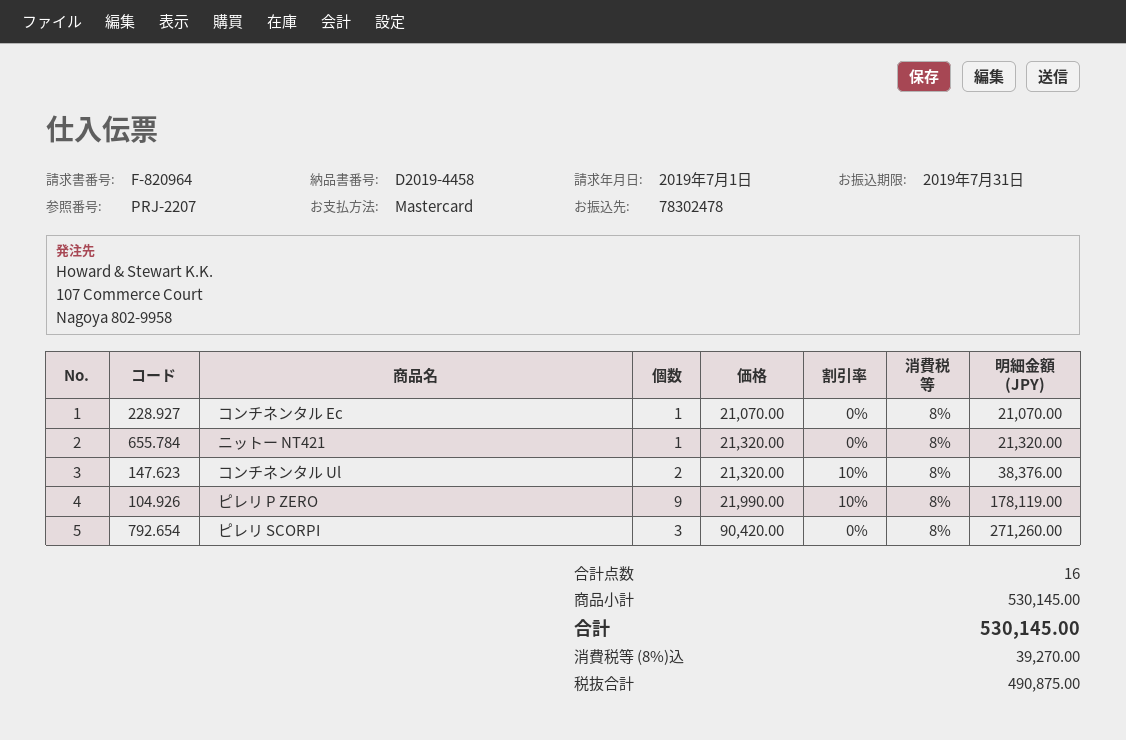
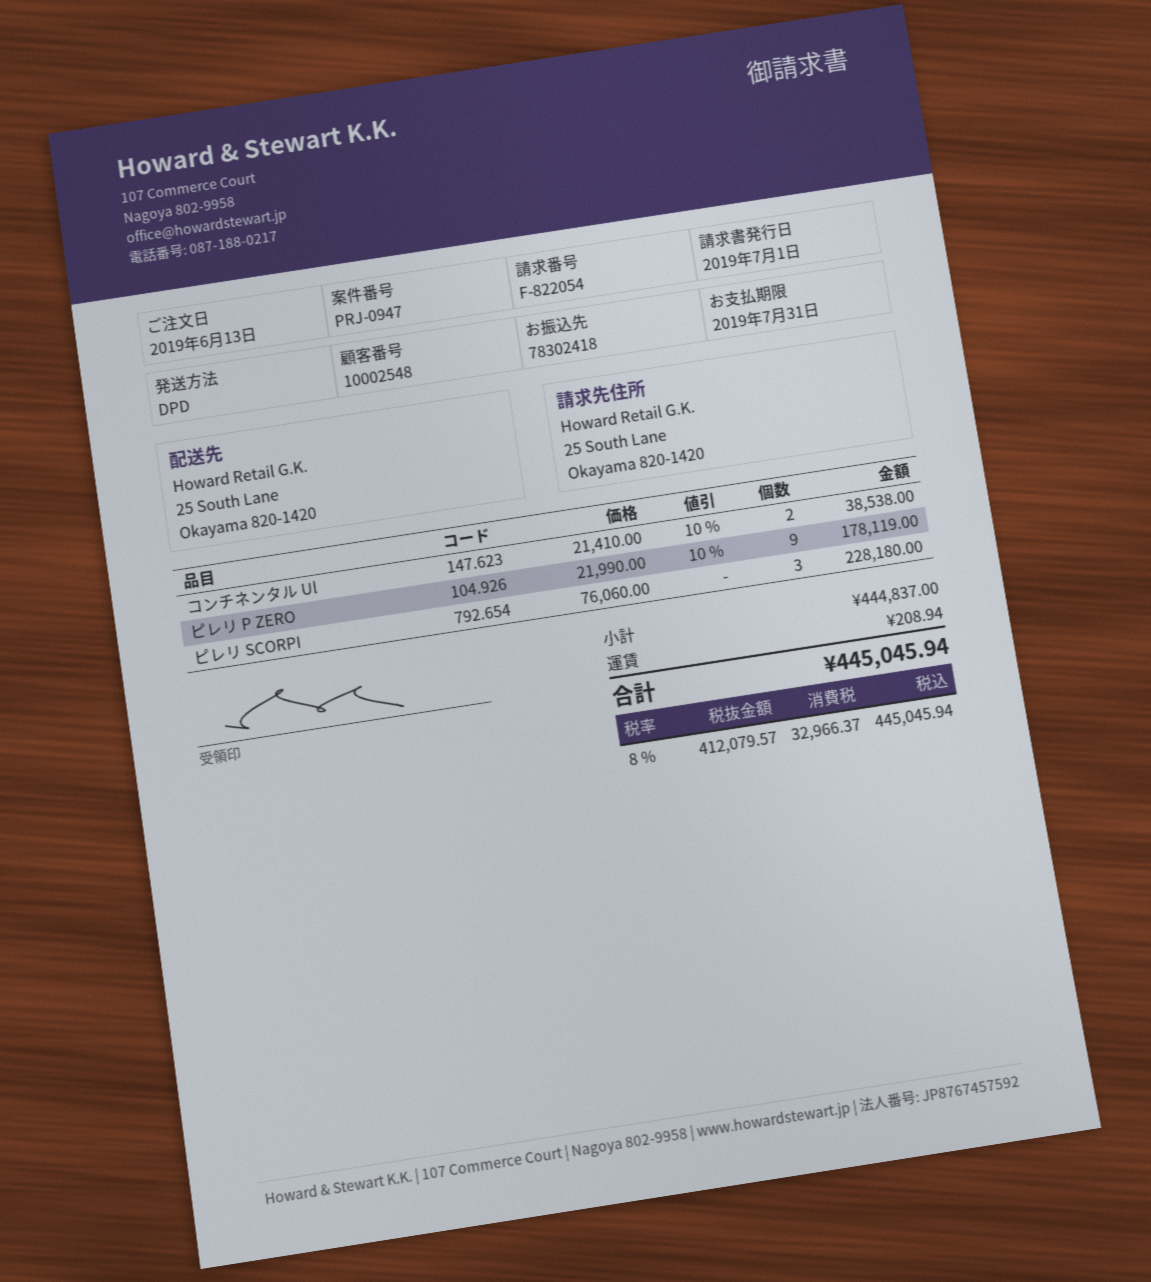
invoice number: F-820964 -> F-822054
reference: PRJ-2207 -> PRJ-0947
bank account: 78302478 -> 78302418
コンチネンタル Ec: 1 x 21070.00 = 21070.00 -> none
ニットー NT421: 1 x 21320.00 = 21320.00 -> none
コンチネンタル Ul: 2 x 21320.00 - 10% = 38376.00 -> 2 x 21410.00 - 10% = 38538.00
ピレリ SCORPI: 3 x 90420.00 = 271260.00 -> 3 x 76060.00 = 228180.00
subtotal: 530145.00 -> 444837.00
shipping: none -> 208.94
net: 490875.00 -> 412079.57
tax: 8% = 39270.00 -> 8% = 32966.37
total: 530145.00 -> 445045.94

